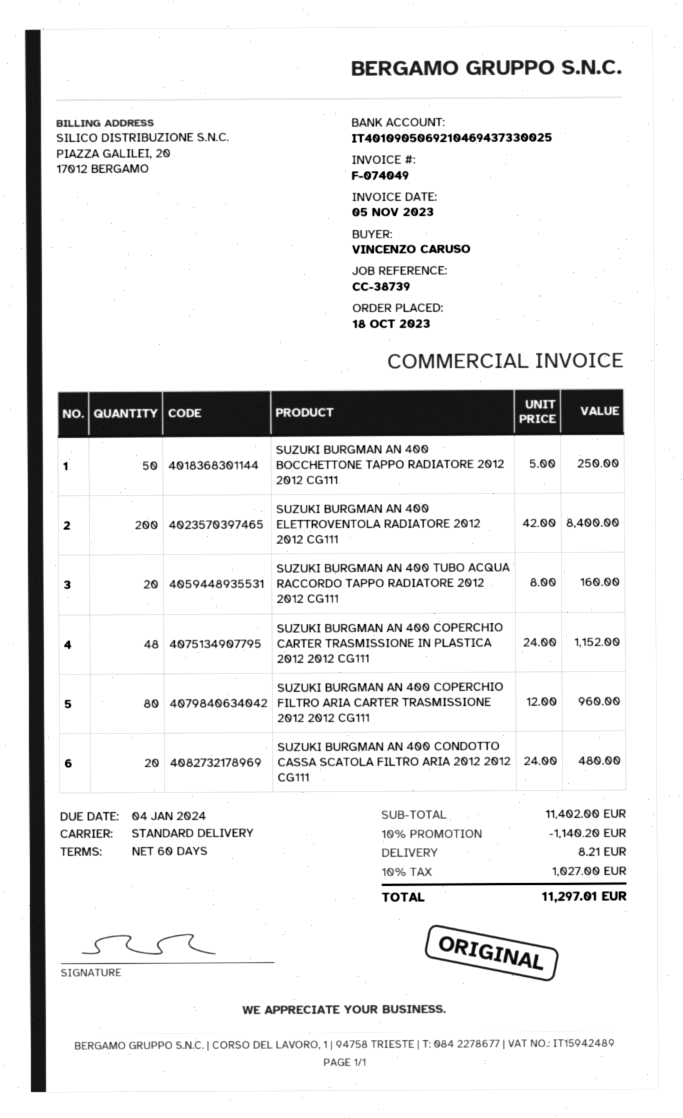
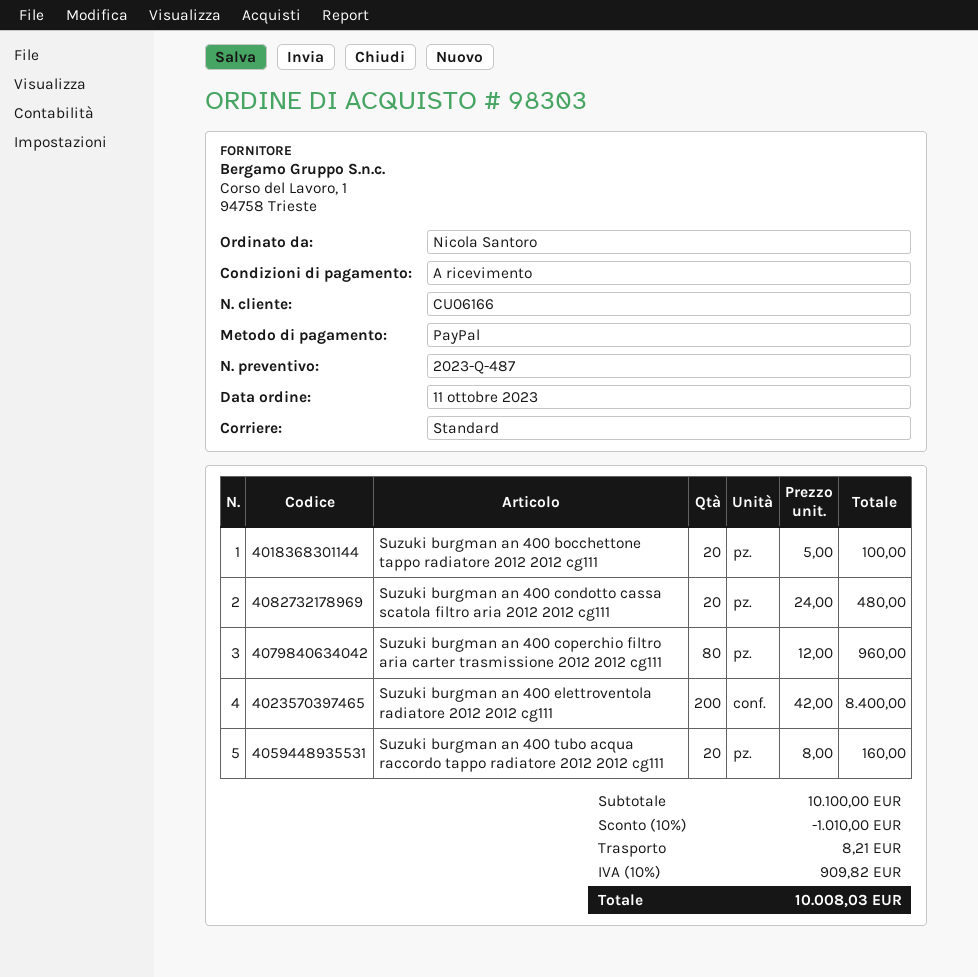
order date: 2023-10-18 -> 2023-10-11
payment terms: 60 days -> on receipt
ordered by: VINCENZO CARUSO -> Nicola Santoro
SUZUKI BURGMAN AN 400 BOCCHETTONE TAPPO RADIATORE 2012 2012 CG111: 50 x 5.00 = 250.00 -> 20 x 5.00 = 100.00
SUZUKI BURGMAN AN 400 COPERCHIO CARTER TRASMISSIONE IN PLASTICA 2012 2012 CG111: 48 x 24.00 = 1152.00 -> none
subtotal: 11402.00 -> 10100.00
discount: 10% = 1140.20 -> 10% = 1010.00
tax: 10% = 1027.00 -> 10% = 909.82
total: 11297.01 -> 10008.03

